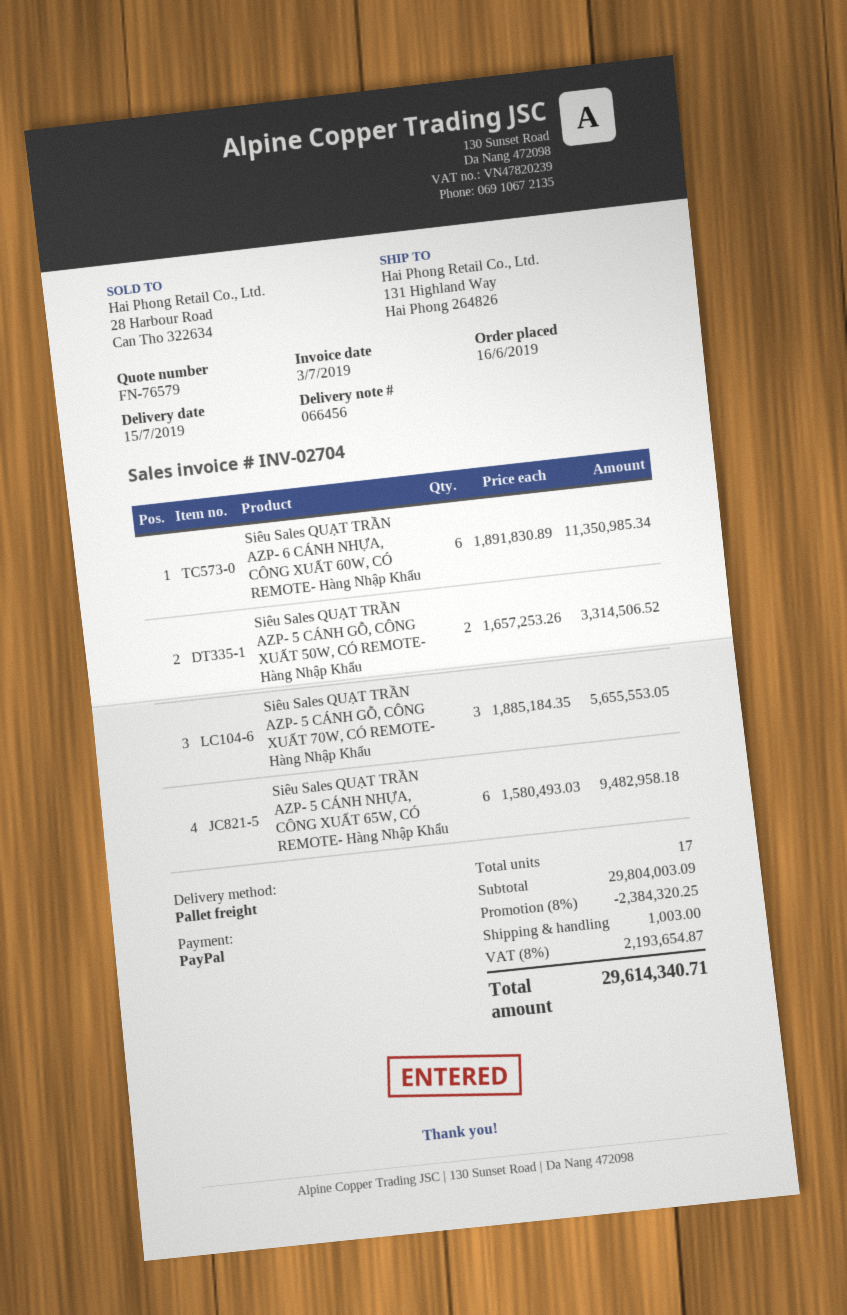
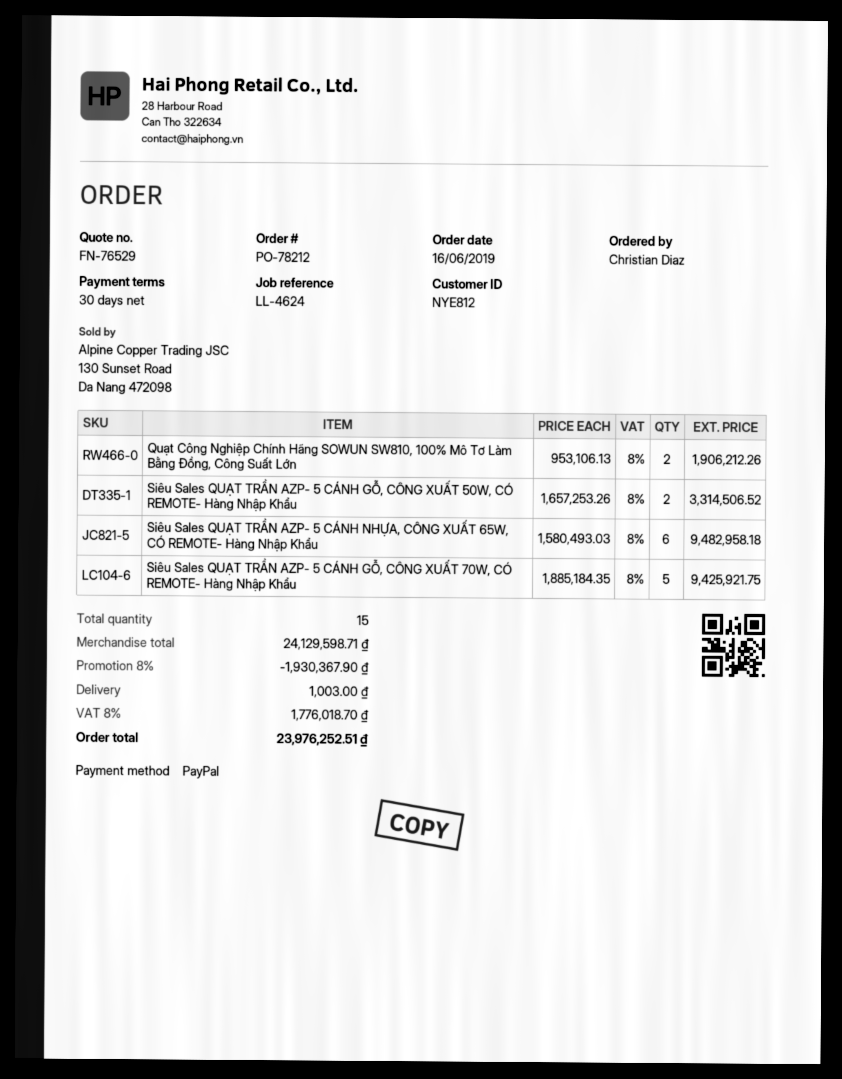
quote number: FN-76579 -> FN-76529
Siêu Sales QUẠT TRẦN AZP- 6 CÁNH NHỰA, CÔNG XUẤT 60W, CÓ REMOTE- Hàng Nhập Khẩu: 6 x 1891830.89 = 11350985.34 -> none
Siêu Sales QUẠT TRẦN AZP- 5 CÁNH GỖ, CÔNG XUẤT 70W, CÓ REMOTE- Hàng Nhập Khẩu: 3 x 1885184.35 = 5655553.05 -> 5 x 1885184.35 = 9425921.75
Quạt Công Nghiệp Chính Hãng SOWUN SW810, 100% Mô Tơ Làm Bằng Đồng, Công Suất Lớn: none -> 2 x 953106.13 = 1906212.26
total quantity: 17 -> 15
subtotal: 29804003.09 -> 24129598.71
discount: 8% = 2384320.25 -> 8% = 1930367.90
tax: 8% = 2193654.87 -> 8% = 1776018.70
total: 29614340.71 -> 23976252.51

